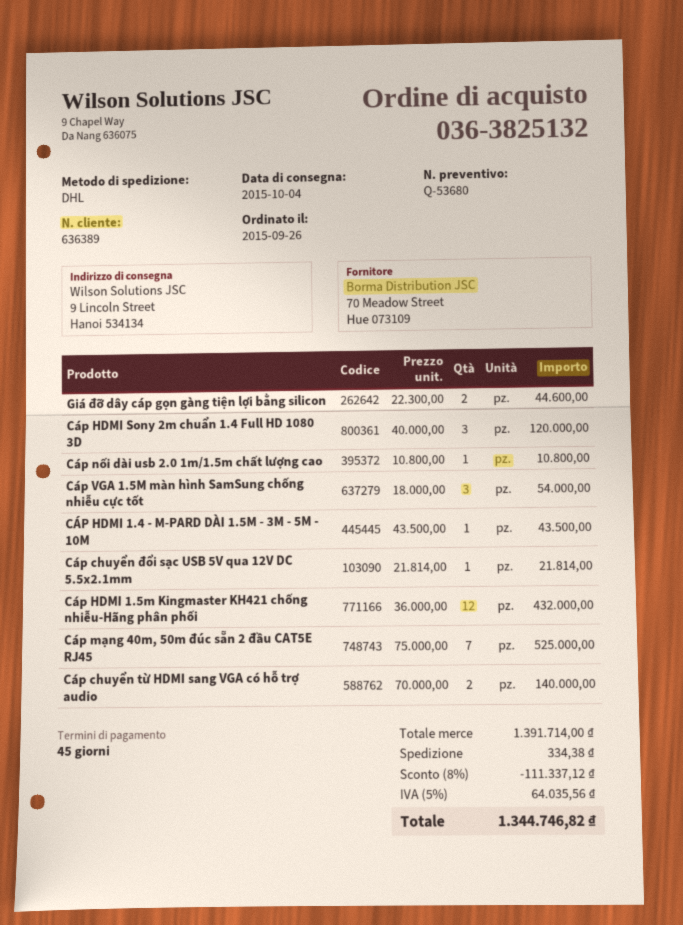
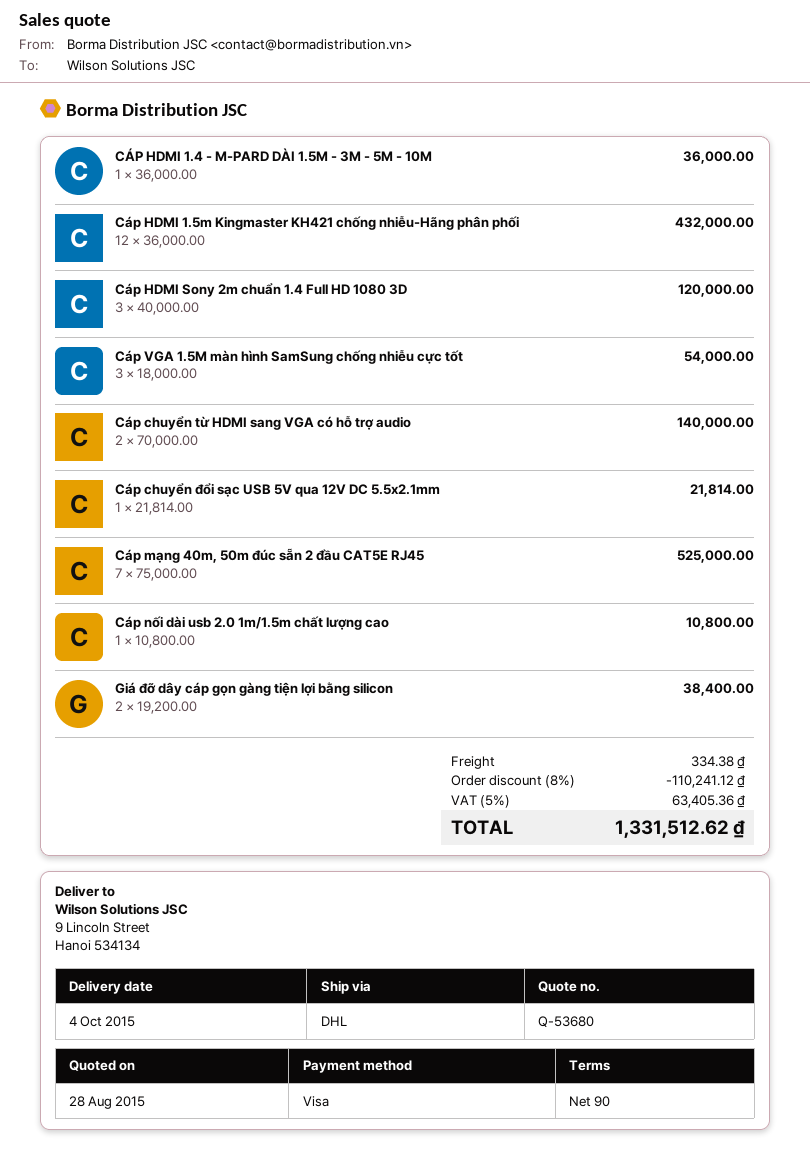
payment terms: 45 days -> 90 days
Giá đỡ dây cáp gọn gàng tiện lợi bằng silicon: 2 x 22300.00 = 44600.00 -> 2 x 19200.00 = 38400.00
CÁP HDMI 1.4 - M-PARD DÀI 1.5M - 3M - 5M - 10M: 1 x 43500.00 = 43500.00 -> 1 x 36000.00 = 36000.00
discount: 8% = 111337.12 -> 8% = 110241.12
tax: 5% = 64035.56 -> 5% = 63405.36
total: 1344746.82 -> 1331512.62

